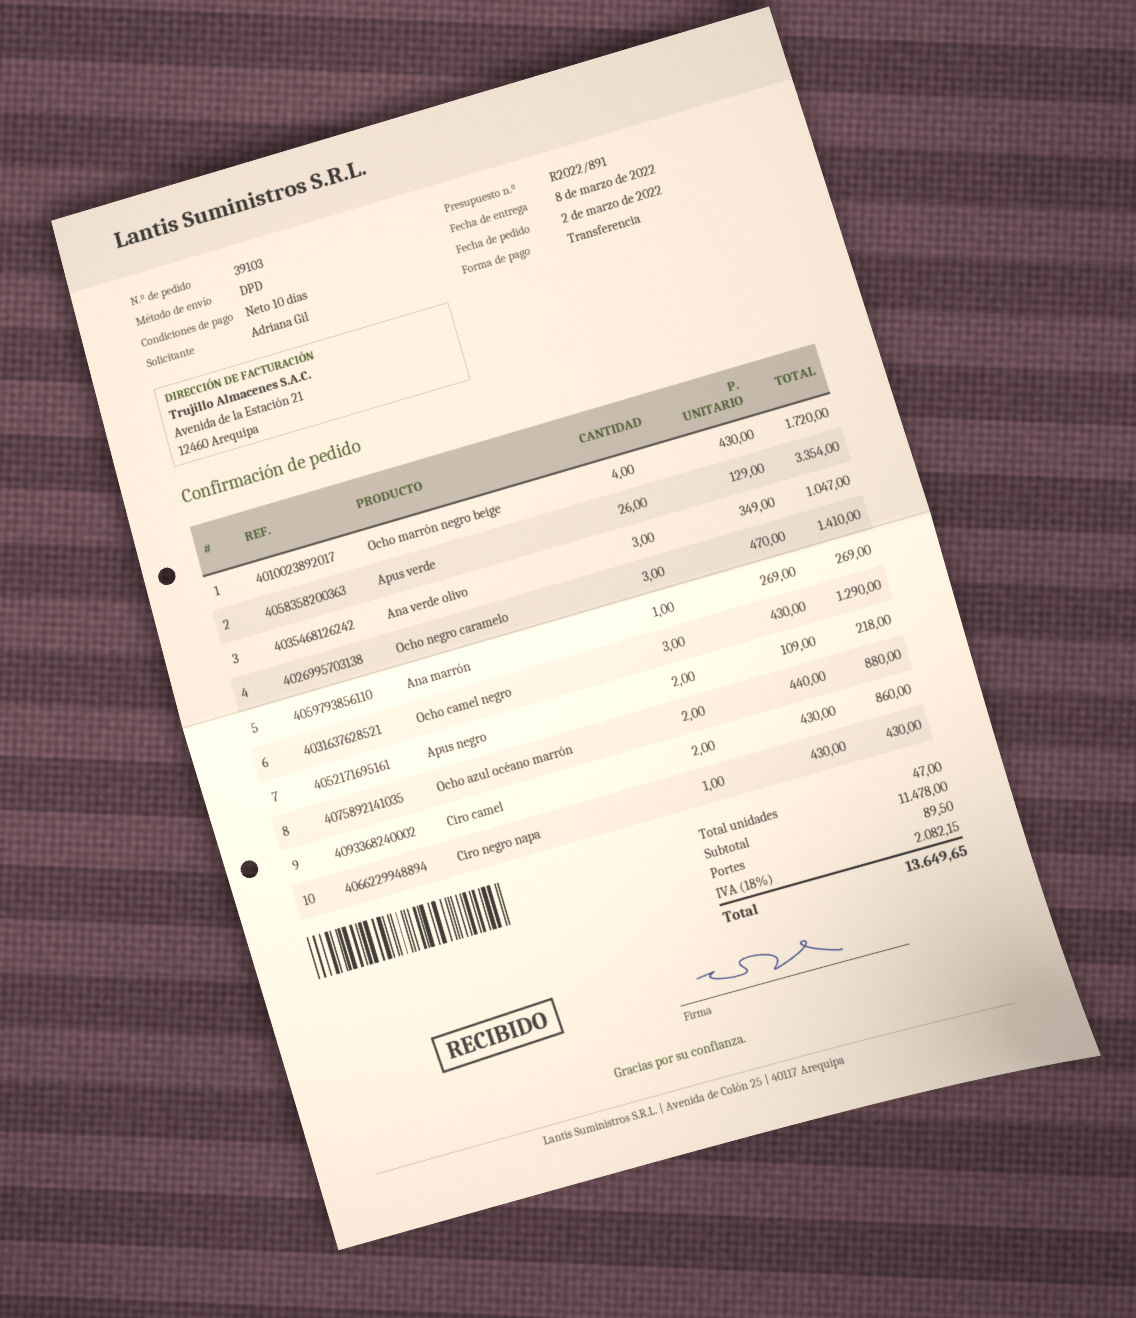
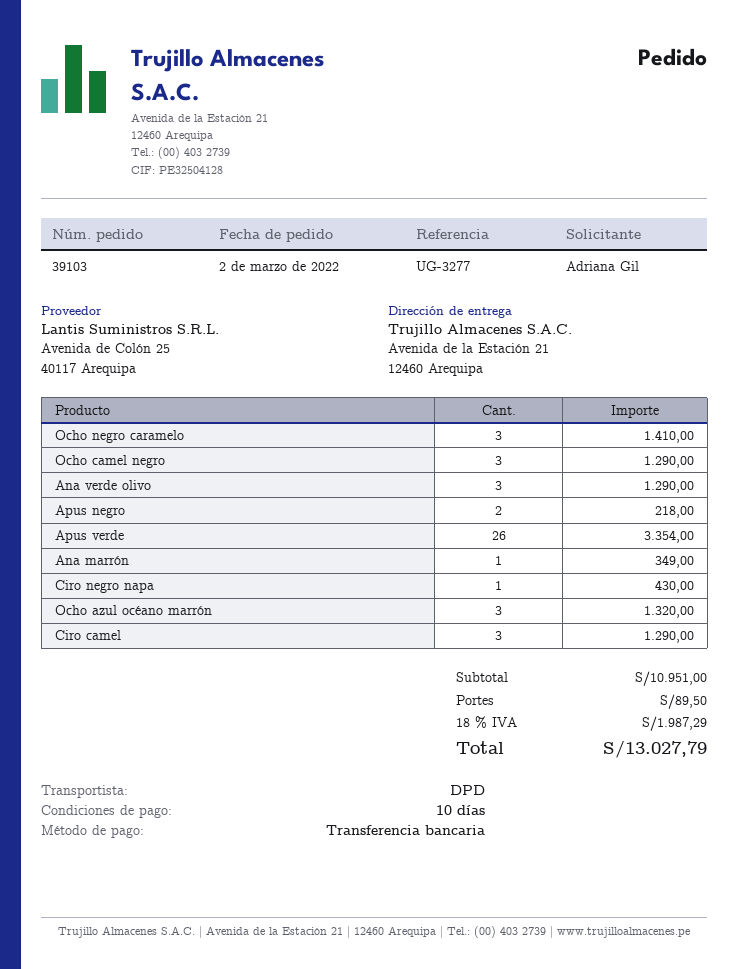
Ocho marrón negro beige: 4 for 1720.00 -> none
Ana verde olivo: 3 for 1047.00 -> 3 for 1290.00
Ana marrón: 1 for 269.00 -> 1 for 349.00
Ocho azul océano marrón: 2 for 880.00 -> 3 for 1320.00
Ciro camel: 2 for 860.00 -> 3 for 1290.00
subtotal: 11478.00 -> 10951.00
tax: 18% = 2082.15 -> 18% = 1987.29
total: 13649.65 -> 13027.79

